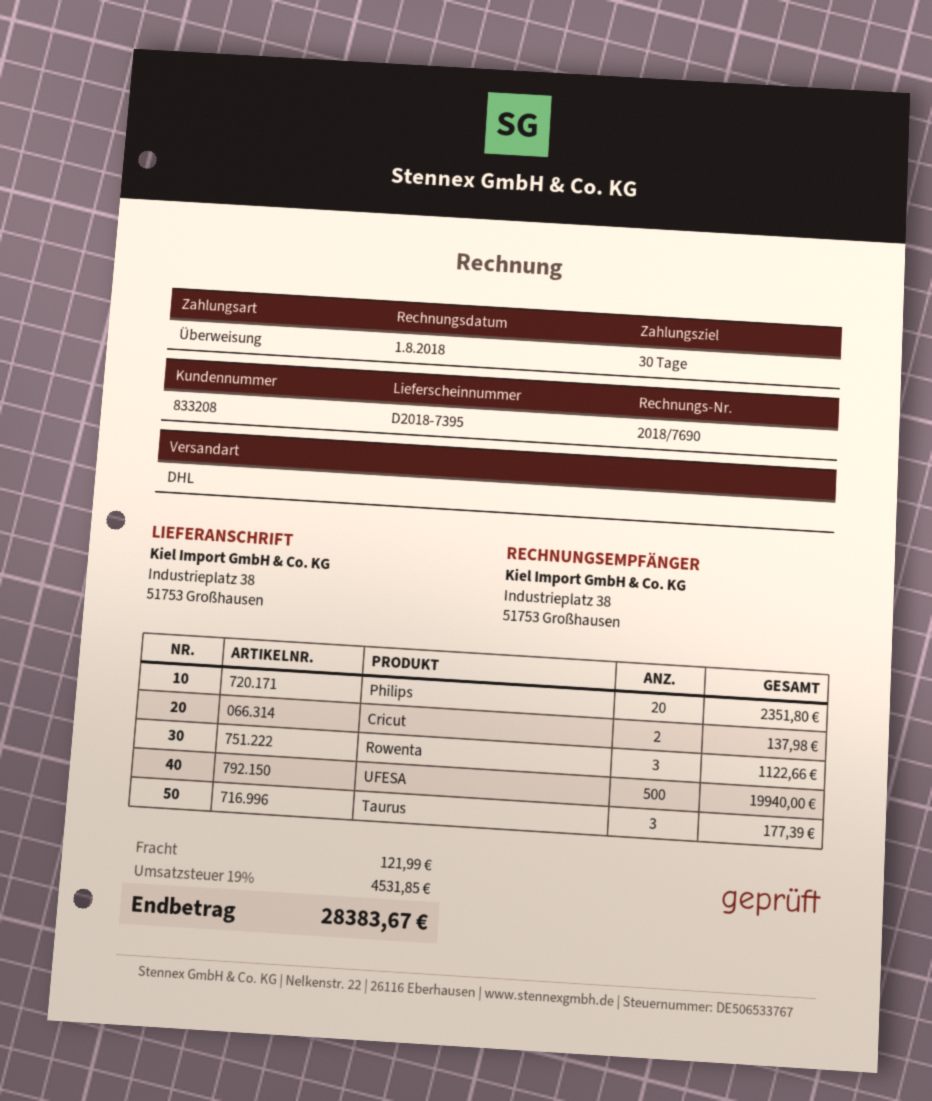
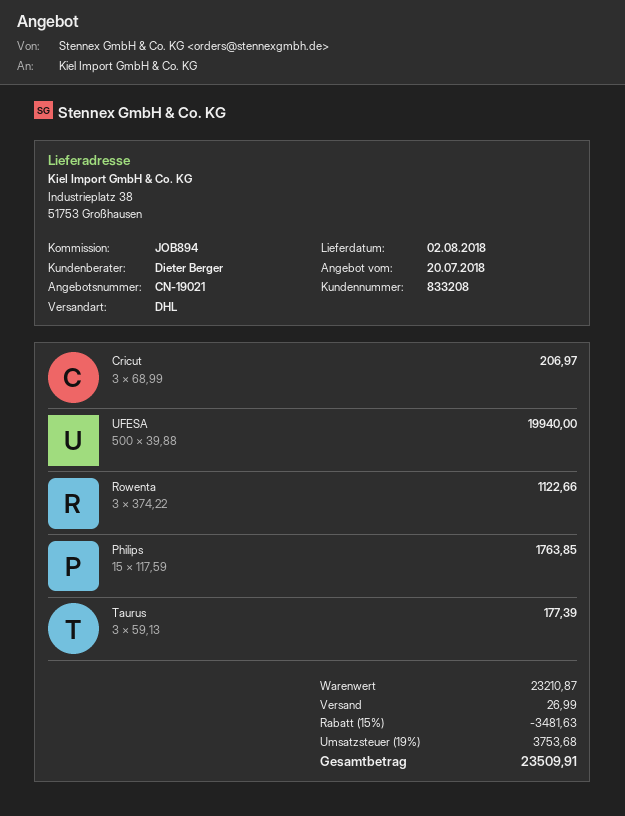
Philips: 20 for 2351.80 -> 15 for 1763.85
Cricut: 2 for 137.98 -> 3 for 206.97
discount: none -> 15% = 3481.63
shipping: 121.99 -> 26.99
tax: 19% = 4531.85 -> 19% = 3753.68
total: 28383.67 -> 23509.91

